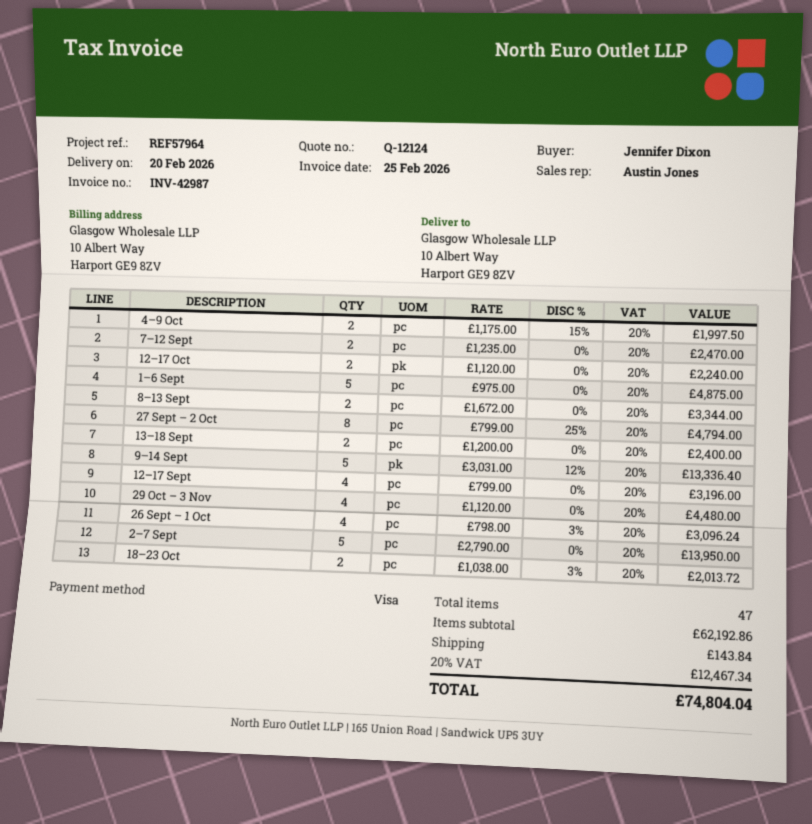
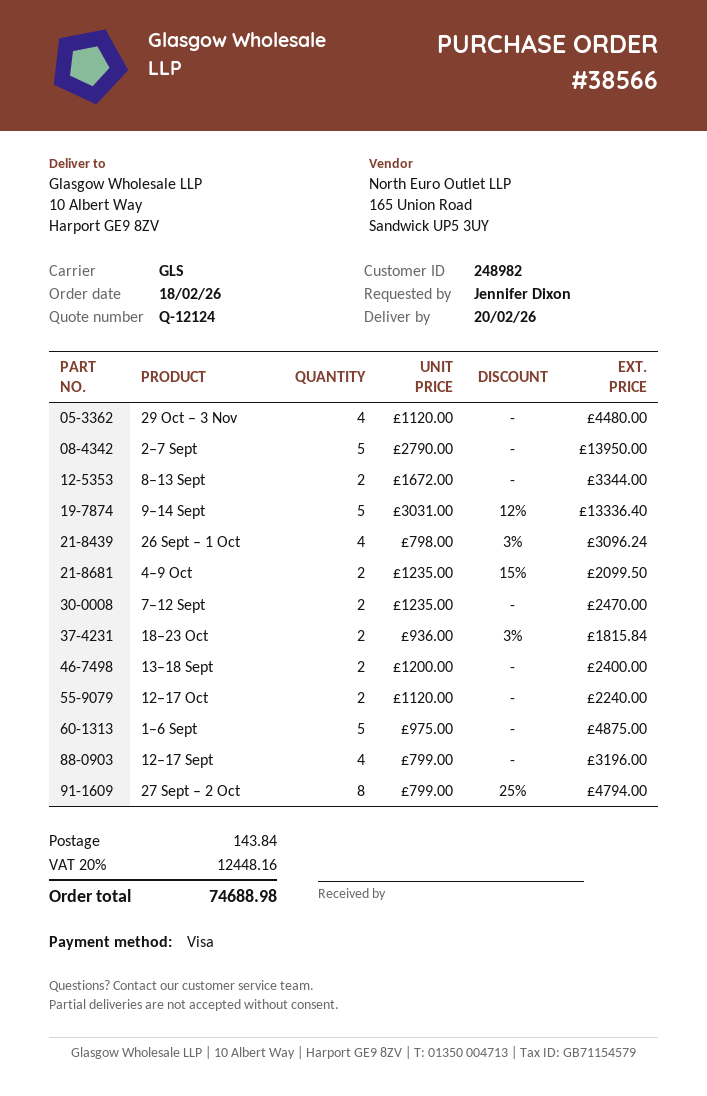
4–9 Oct: 2 x 1175.00 - 15% = 1997.50 -> 2 x 1235.00 - 15% = 2099.50
18–23 Oct: 2 x 1038.00 - 3% = 2013.72 -> 2 x 936.00 - 3% = 1815.84
tax: 20% = 12467.34 -> 20% = 12448.16
total: 74804.04 -> 74688.98

